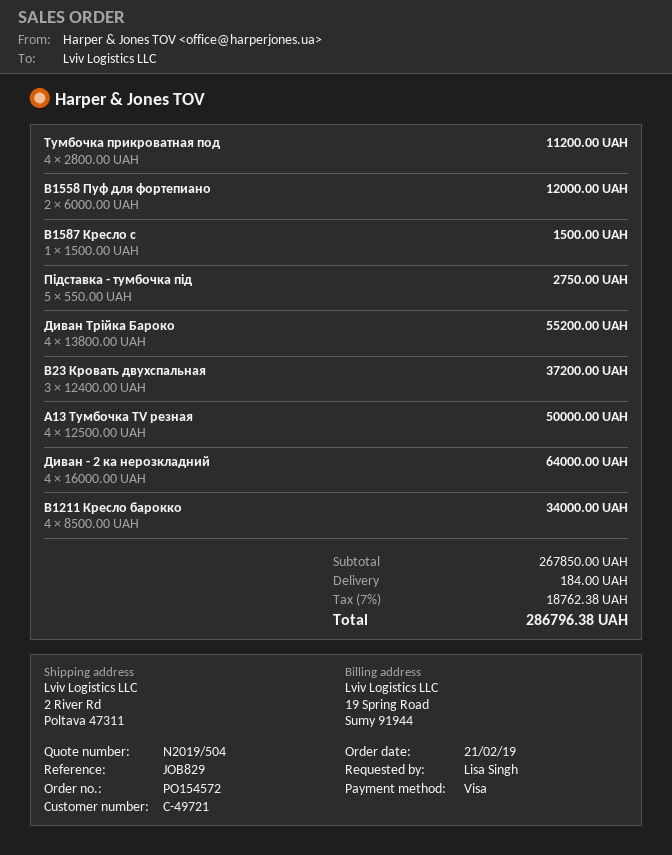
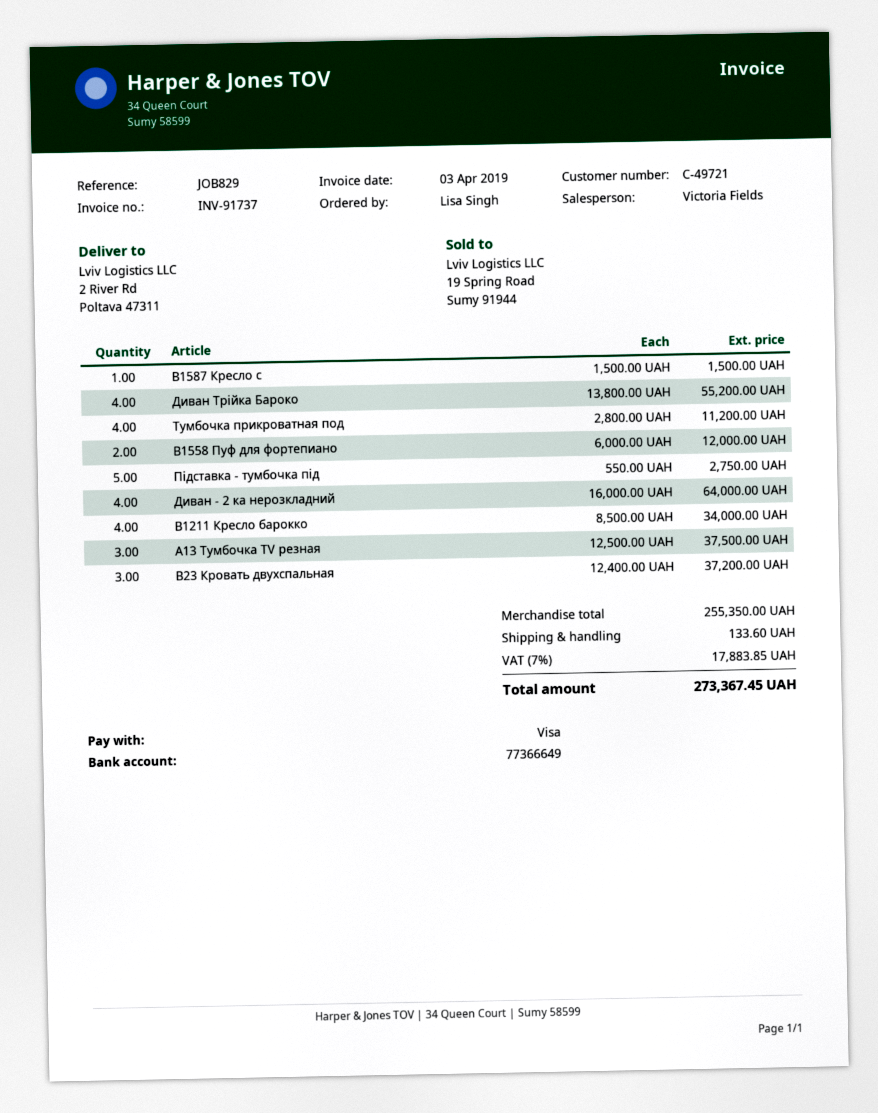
А13 Тумбочка TV резная: 4 x 12500.00 = 50000.00 -> 3 x 12500.00 = 37500.00
subtotal: 267850.00 -> 255350.00
shipping: 184.00 -> 133.60
tax: 7% = 18762.38 -> 7% = 17883.85
total: 286796.38 -> 273367.45

